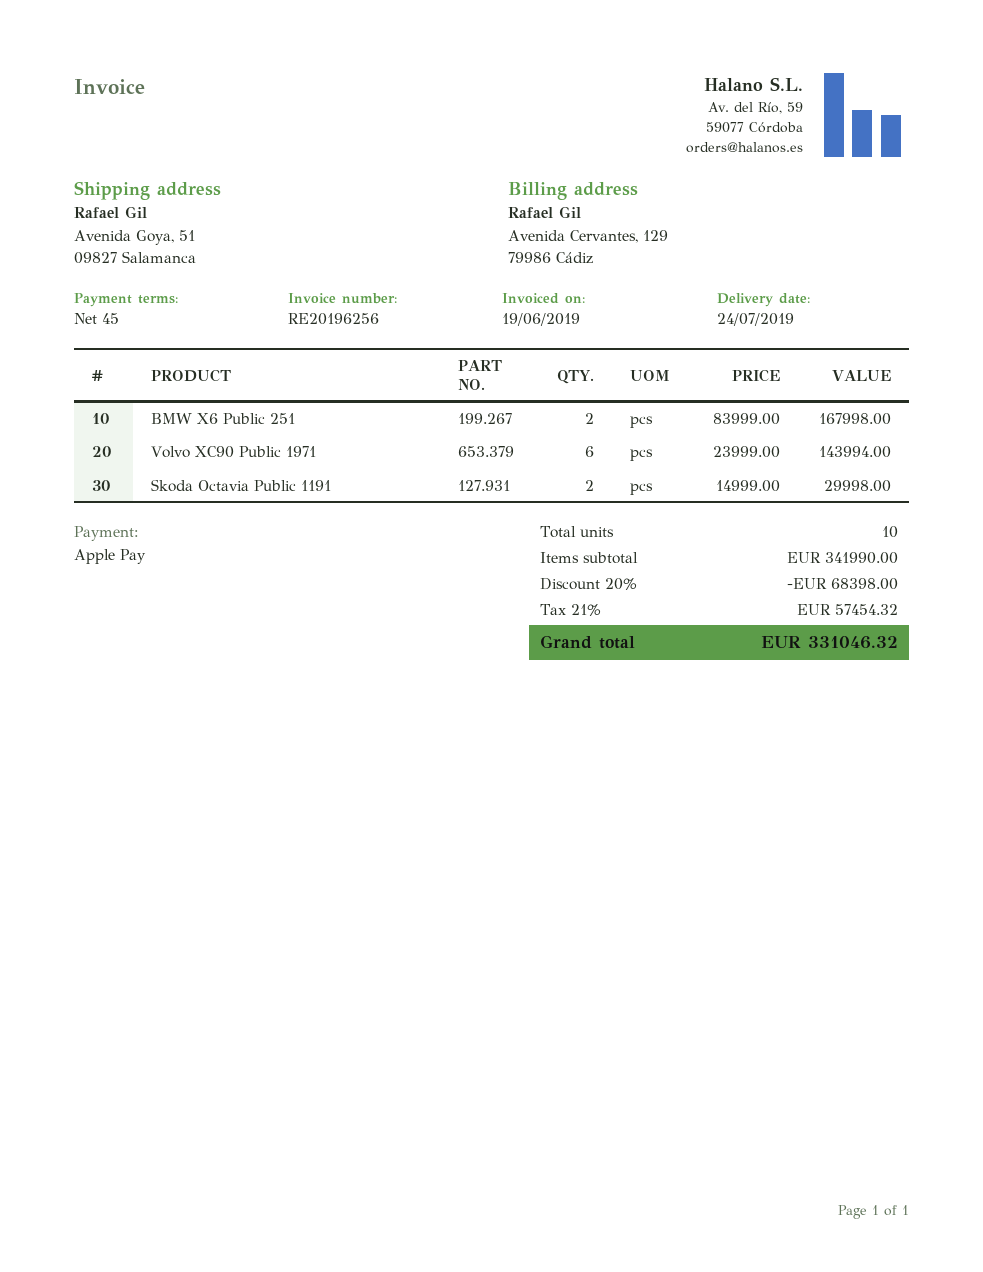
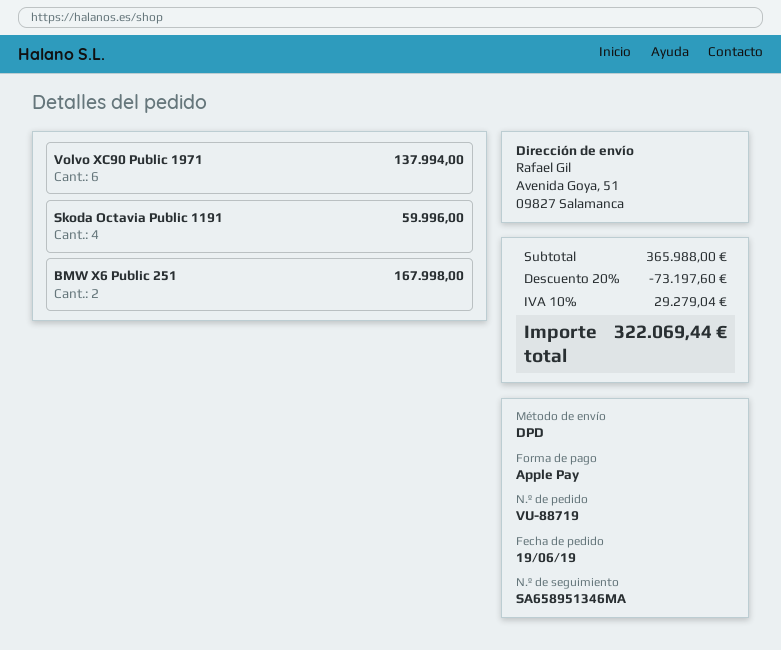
Volvo XC90 Public 1971: 6 for 143994.00 -> 6 for 137994.00
Skoda Octavia Public 1191: 2 for 29998.00 -> 4 for 59996.00
subtotal: 341990.00 -> 365988.00
discount: 20% = 68398.00 -> 20% = 73197.60
tax: 21% = 57454.32 -> 10% = 29279.04
total: 331046.32 -> 322069.44

